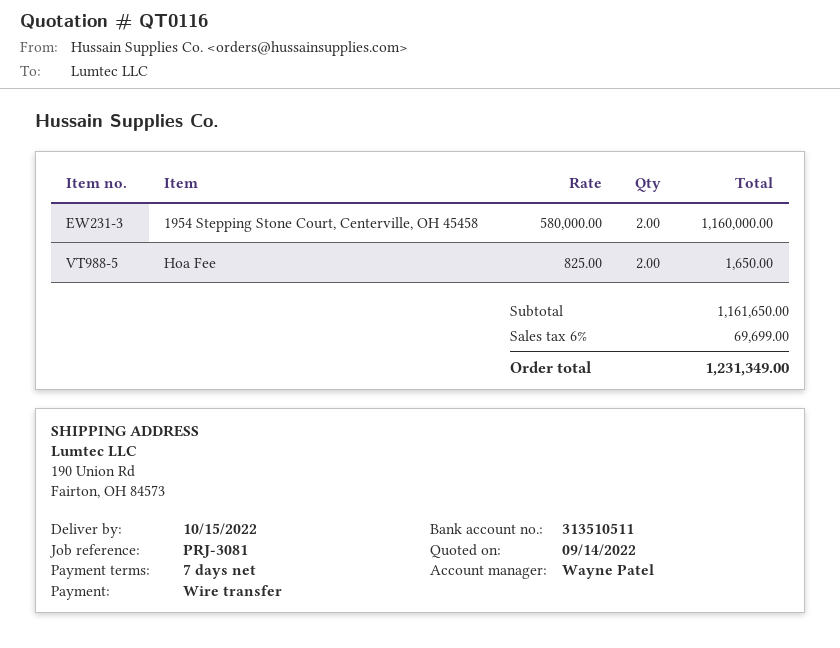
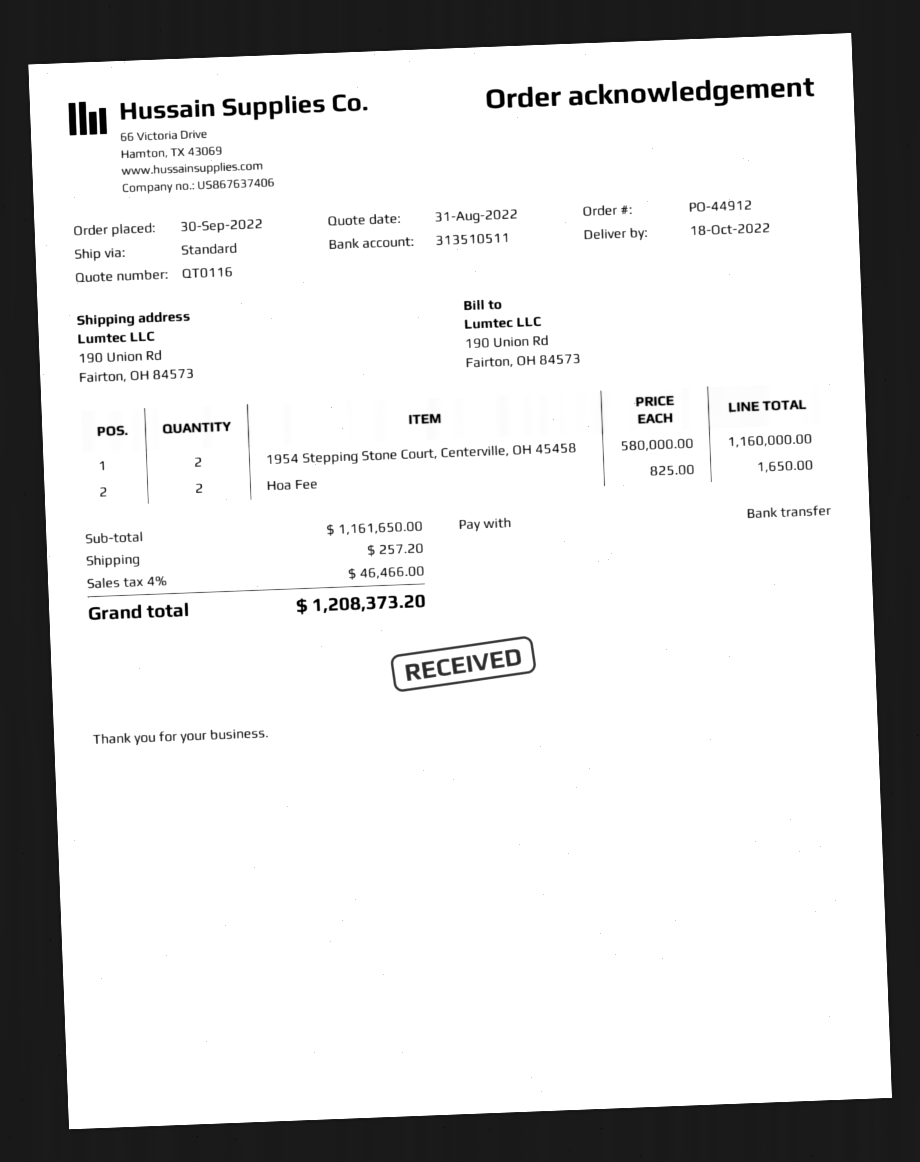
quote date: 2022-09-14 -> 2022-08-31
delivery date: 2022-10-15 -> 2022-10-18
shipping: none -> 257.20
tax: 6% = 69699.00 -> 4% = 46466.00
total: 1231349.00 -> 1208373.20

